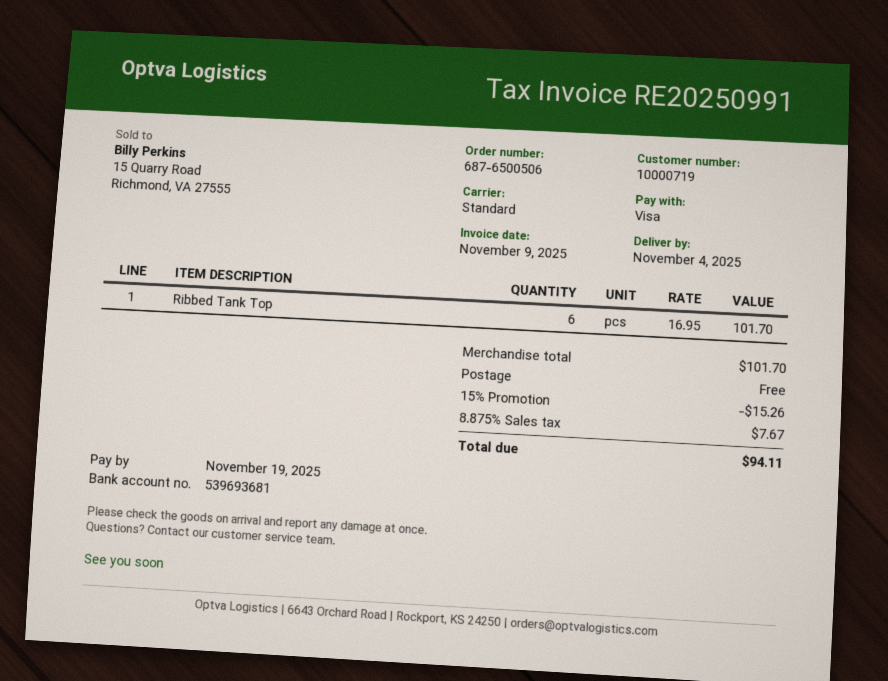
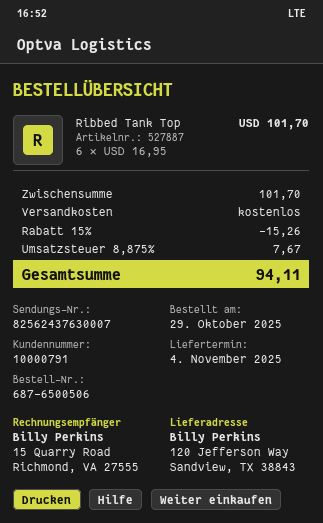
customer number: 10000719 -> 10000791

